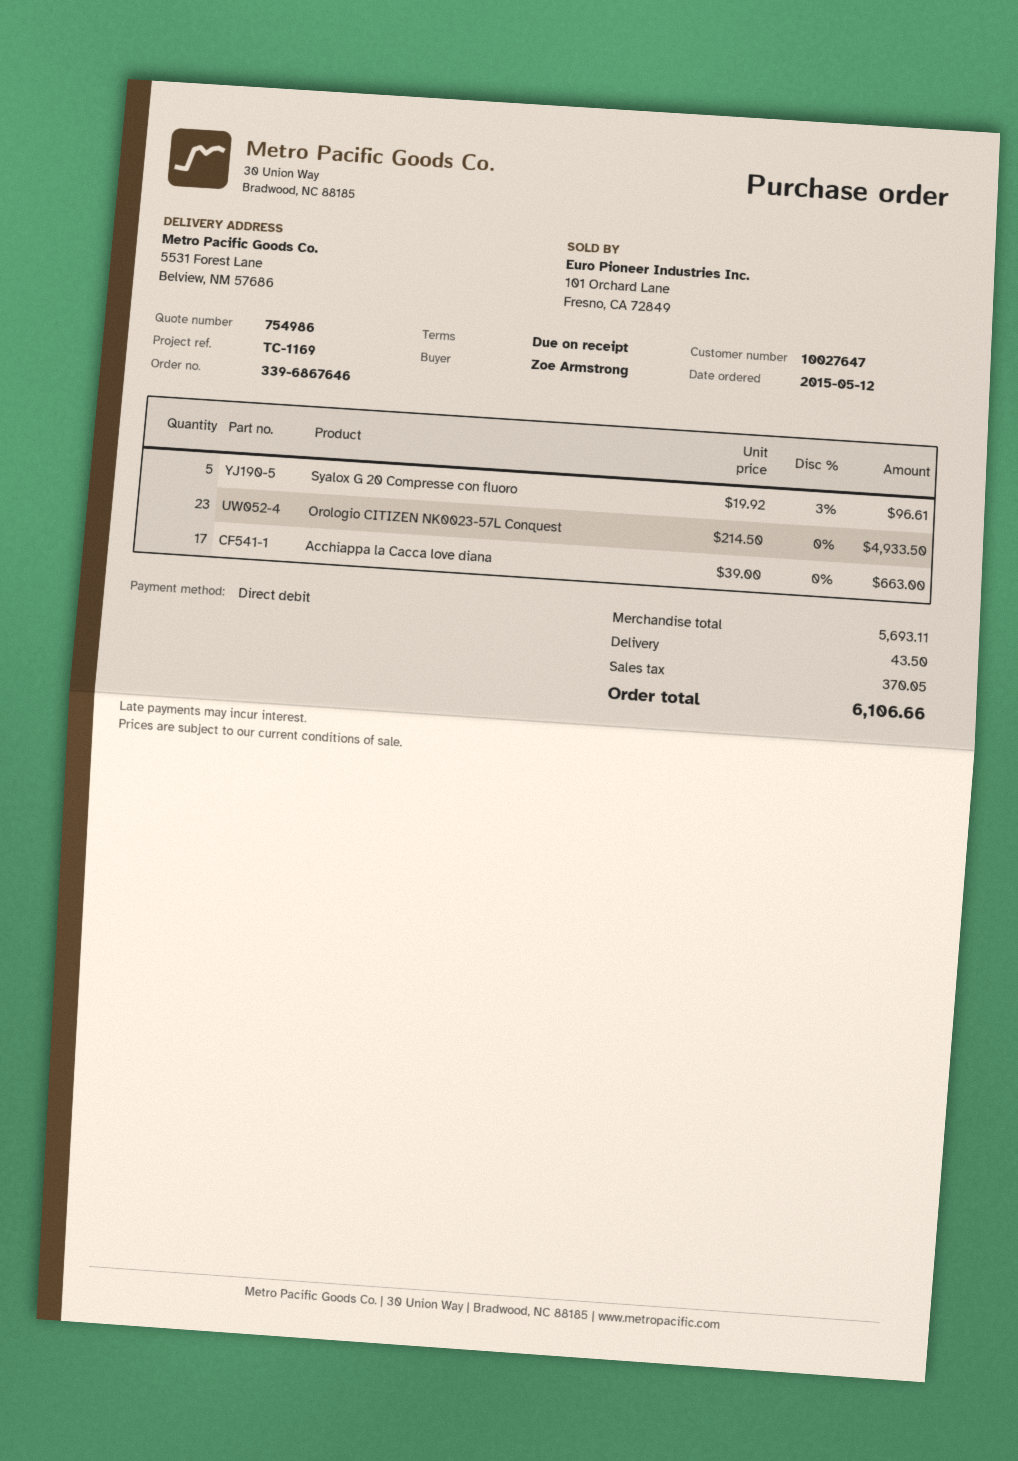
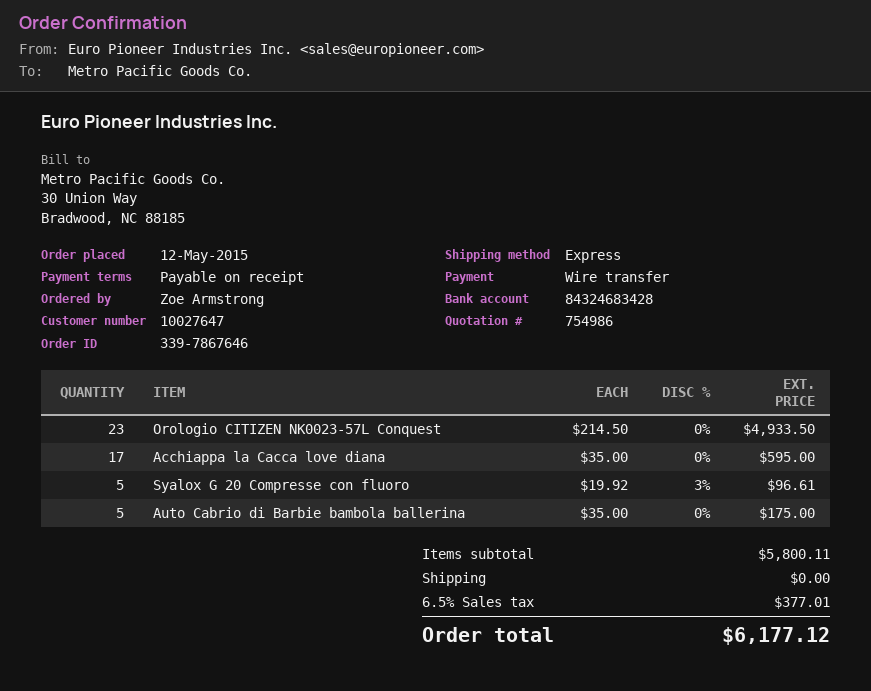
order number: 339-6867646 -> 339-7867646
payment method: direct debit -> bank transfer
Acchiappa la Cacca love diana: 17 x 39.00 = 663.00 -> 17 x 35.00 = 595.00
Auto Cabrio di Barbie bambola ballerina: none -> 5 x 35.00 = 175.00
subtotal: 5693.11 -> 5800.11
shipping: 43.50 -> 0.00
tax: 370.05 -> 377.01
total: 6106.66 -> 6177.12

